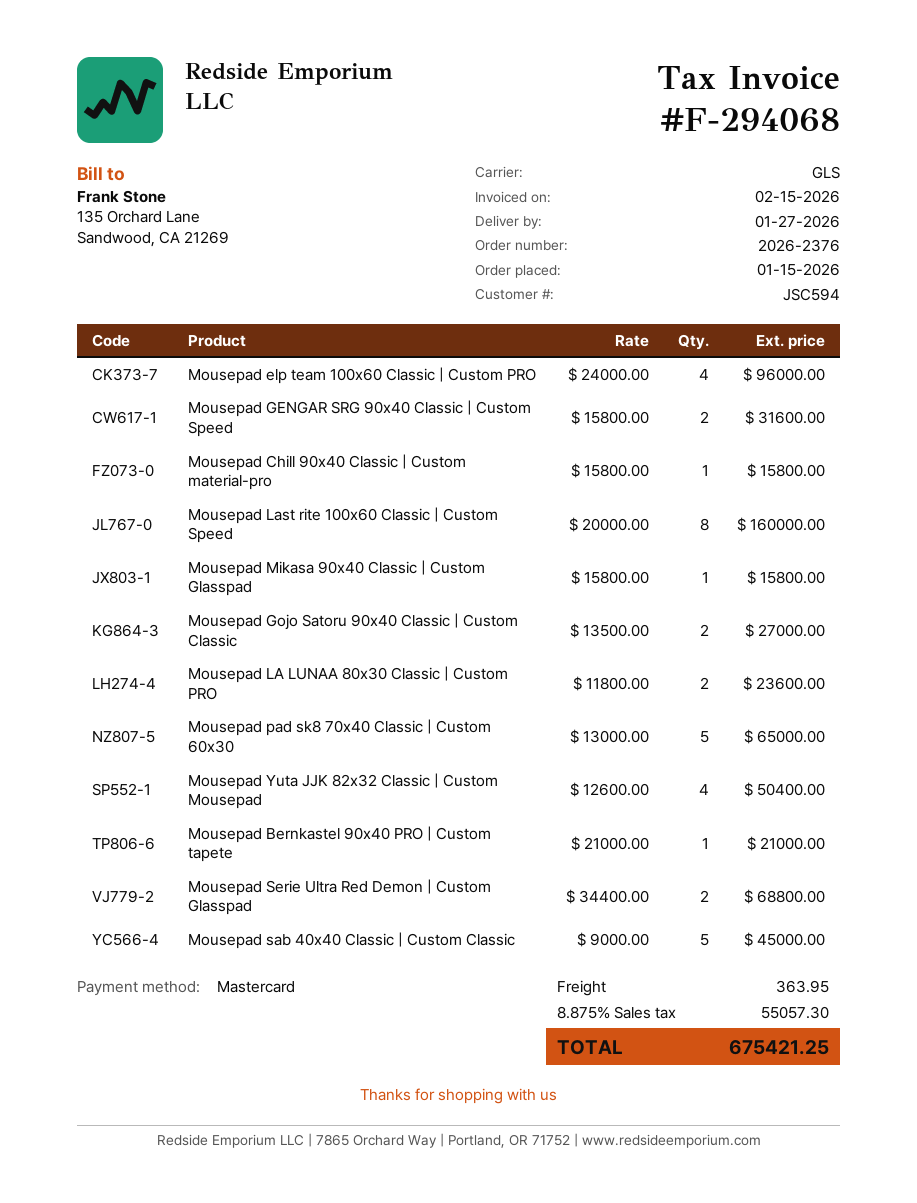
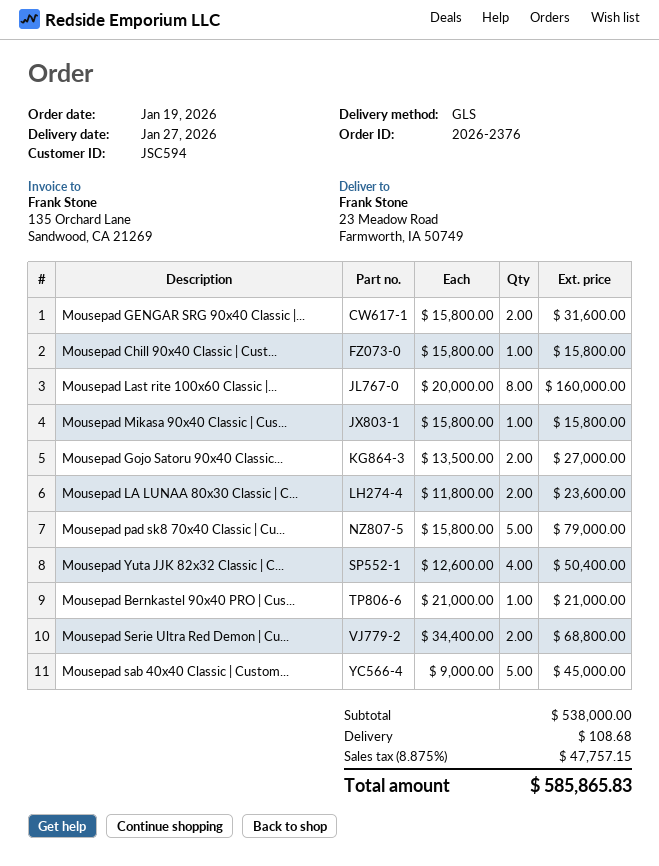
order date: 2026-01-15 -> 2026-01-19
Mousepad elp team 100x60 Classic | Custom PRO: 4 x 24000.00 = 96000.00 -> none
Mousepad pad sk8 70x40 Classic | Custom 60x30: 5 x 13000.00 = 65000.00 -> 5 x 15800.00 = 79000.00
shipping: 363.95 -> 108.68
tax: 8.875% = 55057.30 -> 8.875% = 47757.15
total: 675421.25 -> 585865.83

